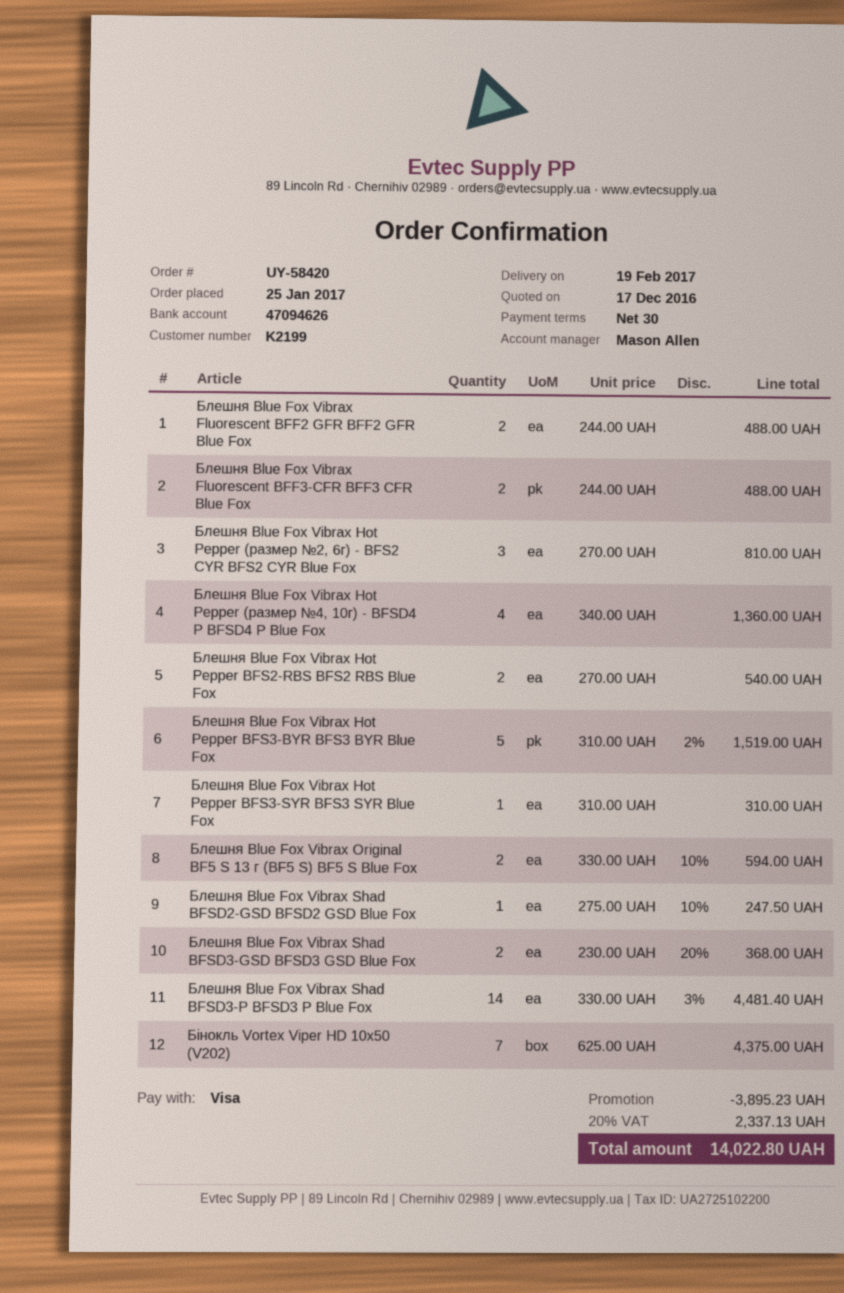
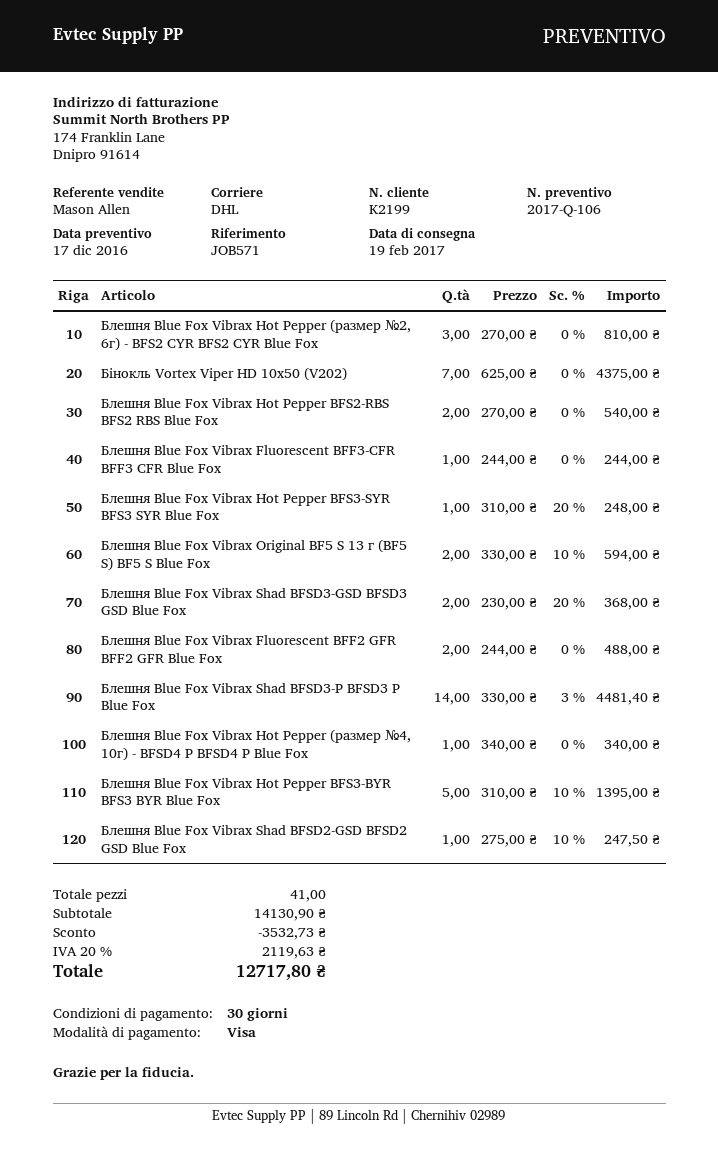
Блешня Blue Fox Vibrax Fluorescent BFF3-CFR BFF3 CFR Blue Fox: 2 x 244.00 = 488.00 -> 1 x 244.00 = 244.00
Блешня Blue Fox Vibrax Hot Pepper (размер №4, 10г) - BFSD4 P BFSD4 P Blue Fox: 4 x 340.00 = 1360.00 -> 1 x 340.00 = 340.00
Блешня Blue Fox Vibrax Hot Pepper BFS3-BYR BFS3 BYR Blue Fox: 5 x 310.00 - 2% = 1519.00 -> 5 x 310.00 - 10% = 1395.00
Блешня Blue Fox Vibrax Hot Pepper BFS3-SYR BFS3 SYR Blue Fox: 1 x 310.00 = 310.00 -> 1 x 310.00 - 20% = 248.00
discount: 3895.23 -> 3532.73
tax: 20% = 2337.13 -> 20% = 2119.63
total: 14022.80 -> 12717.80

